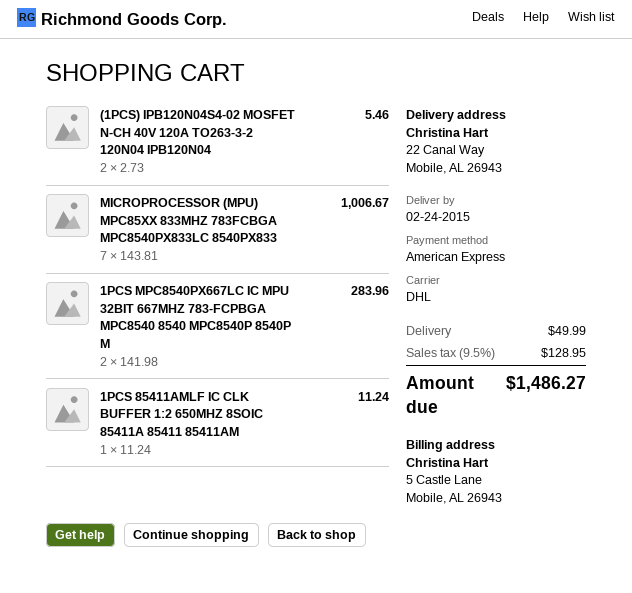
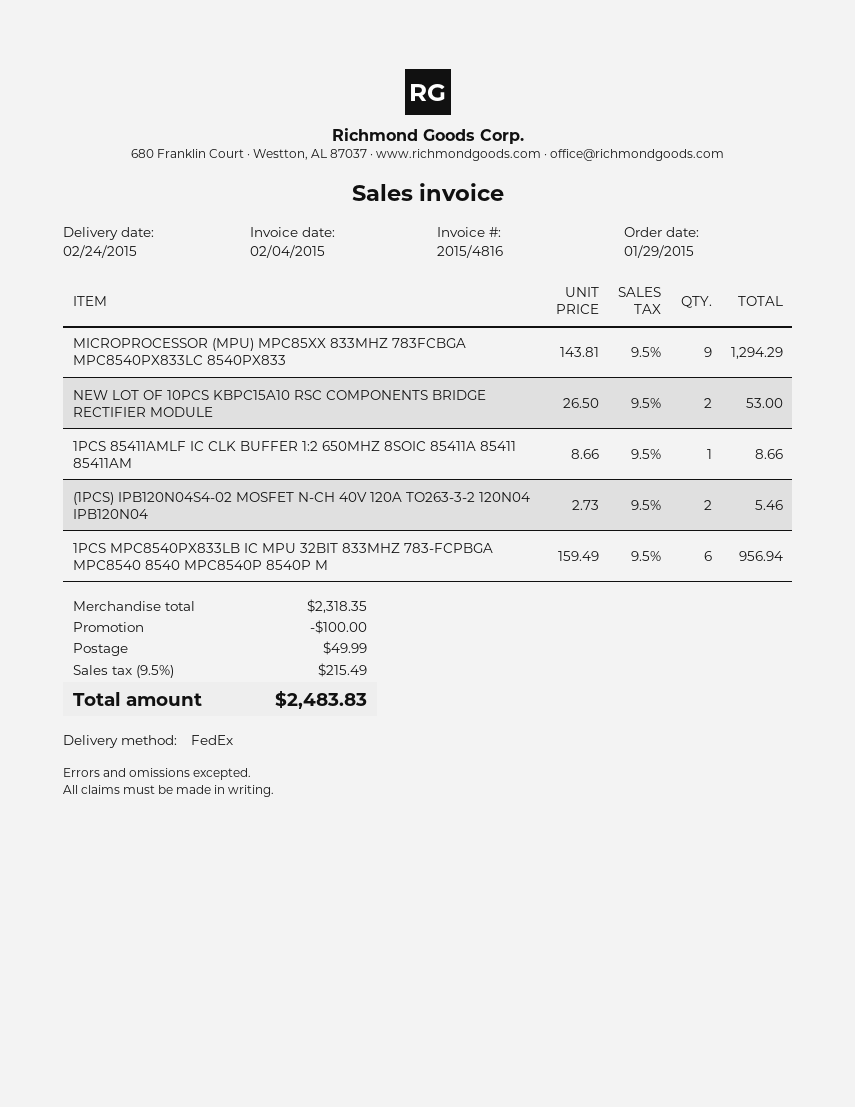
shipping method: DHL -> FedEx
MICROPROCESSOR (MPU) MPC85XX 833MHZ 783FCBGA MPC8540PX833LC 8540PX833: 7 x 143.81 = 1006.67 -> 9 x 143.81 = 1294.29
1PCS MPC8540PX667LC IC MPU 32BIT 667MHZ 783-FCPBGA MPC8540 8540 MPC8540P 8540P M: 2 x 141.98 = 283.96 -> none
1PCS 85411AMLF IC CLK BUFFER 1:2 650MHZ 8SOIC 85411A 85411 85411AM: 1 x 11.24 = 11.24 -> 1 x 8.66 = 8.66
NEW LOT OF 10PCS KBPC15A10 RSC COMPONENTS BRIDGE RECTIFIER MODULE: none -> 2 x 26.50 = 53.00
1PCS MPC8540PX833LB IC MPU 32BIT 833MHZ 783-FCPBGA MPC8540 8540 MPC8540P 8540P M: none -> 6 x 159.49 = 956.94
discount: none -> 100.00
tax: 9.5% = 128.95 -> 9.5% = 215.49
total: 1486.27 -> 2483.83

